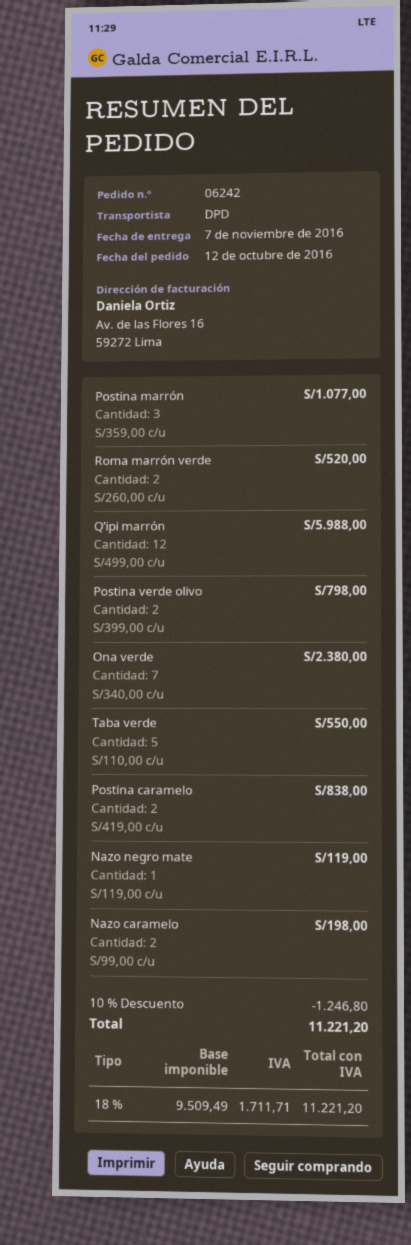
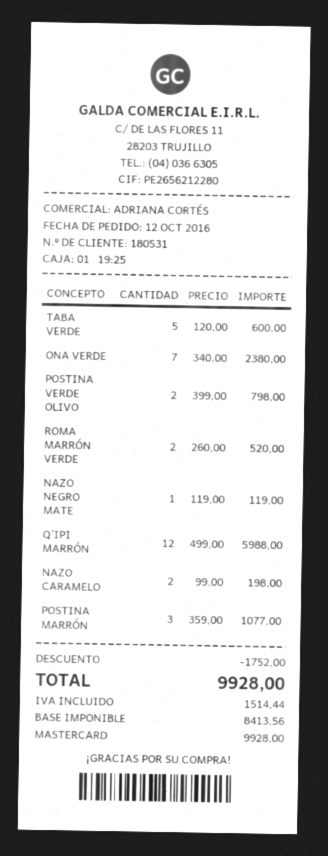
Taba verde: 5 x 110.00 = 550.00 -> 5 x 120.00 = 600.00
Postina caramelo: 2 x 419.00 = 838.00 -> none
discount: 1246.80 -> 1752.00
net: 9509.49 -> 8413.56
tax: 1711.71 -> 1514.44
total: 11221.20 -> 9928.00

